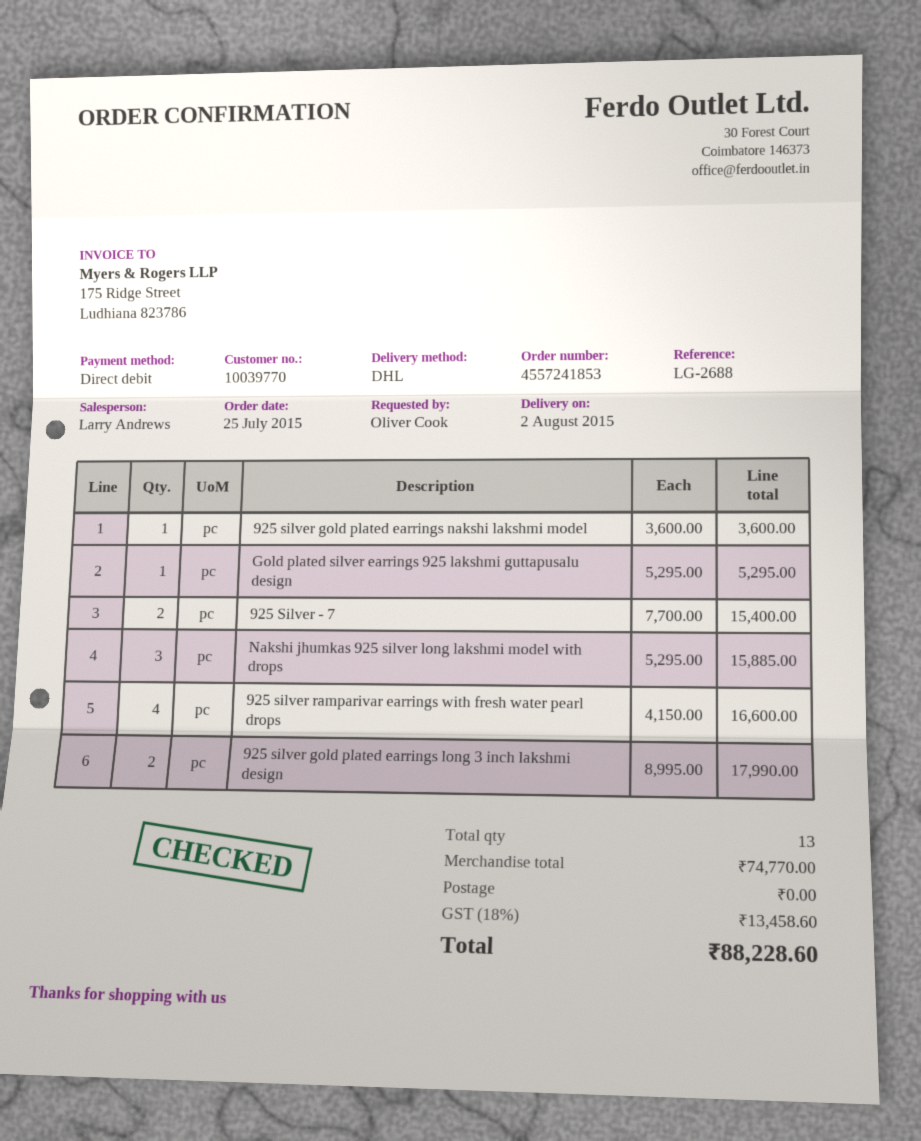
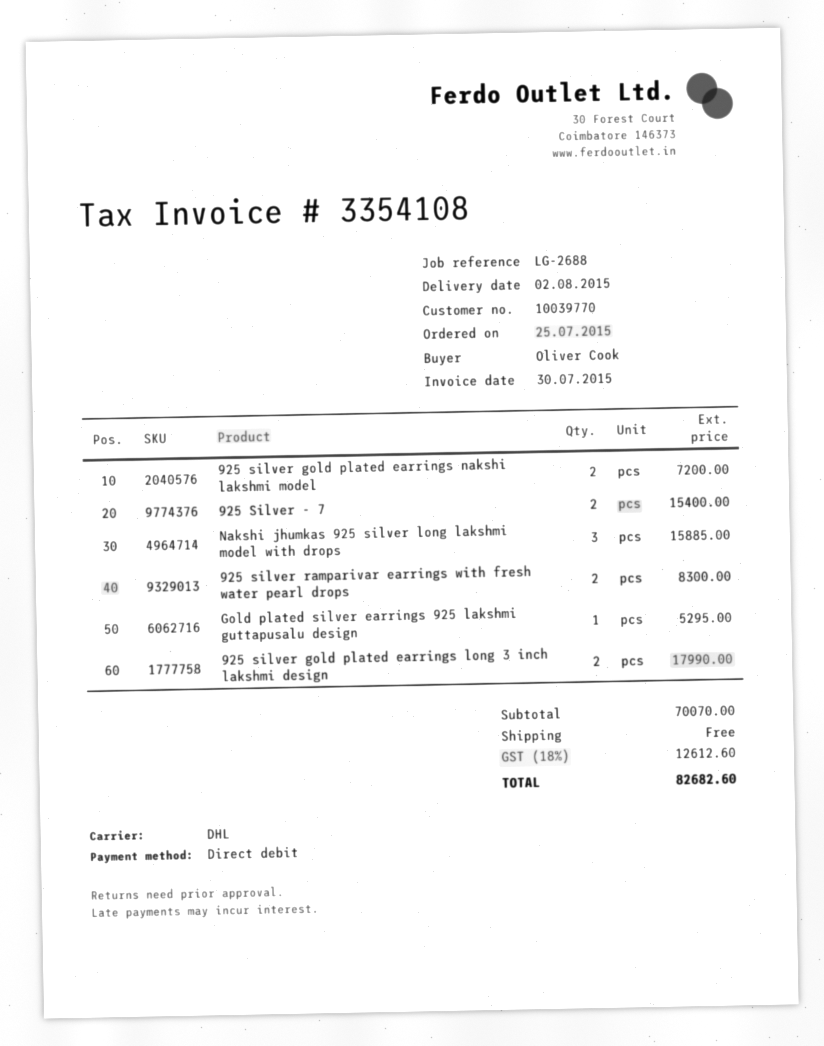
925 silver gold plated earrings nakshi lakshmi model: 1 for 3600.00 -> 2 for 7200.00
925 silver ramparivar earrings with fresh water pearl drops: 4 for 16600.00 -> 2 for 8300.00
subtotal: 74770.00 -> 70070.00
tax: 18% = 13458.60 -> 18% = 12612.60
total: 88228.60 -> 82682.60

